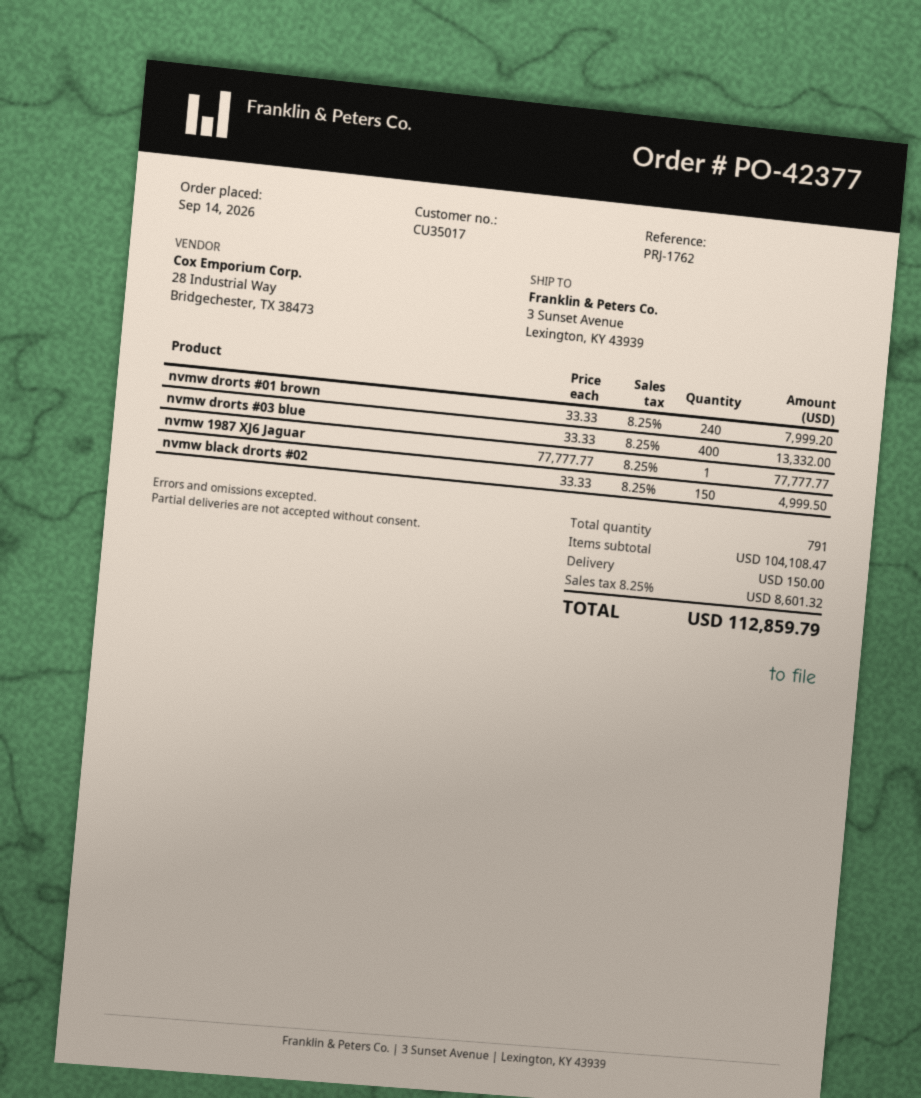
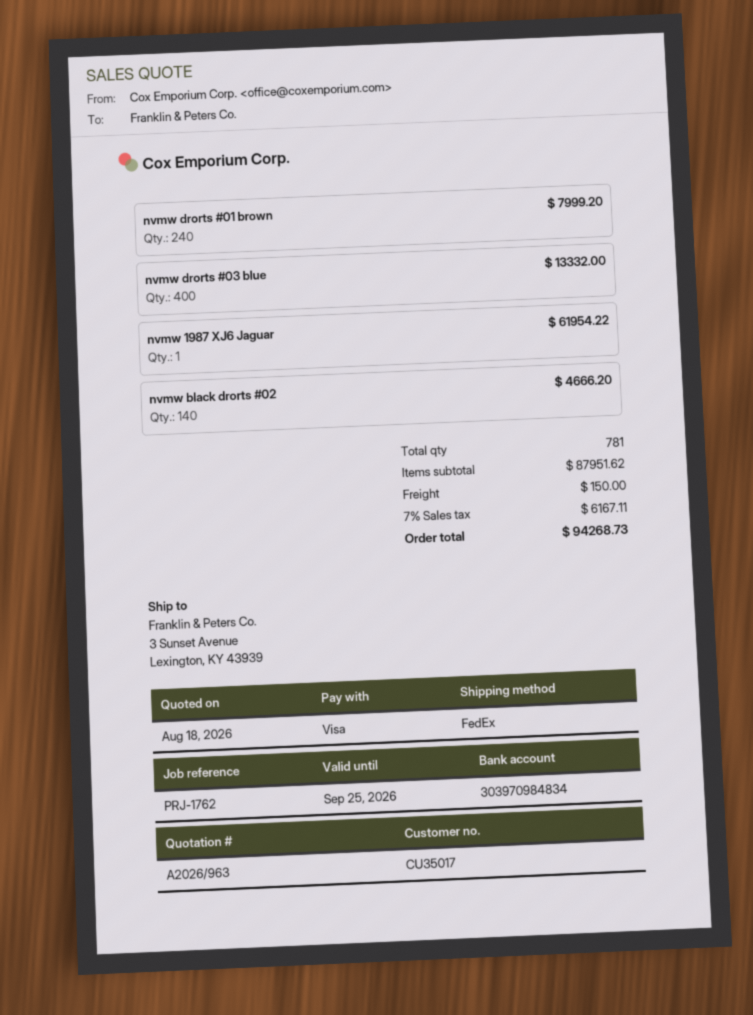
nvmw 1987 XJ6 Jaguar: 1 for 77777.77 -> 1 for 61954.22
nvmw black drorts #02: 150 for 4999.50 -> 140 for 4666.20
total quantity: 791 -> 781
subtotal: 104108.47 -> 87951.62
tax: 8.25% = 8601.32 -> 7% = 6167.11
total: 112859.79 -> 94268.73

